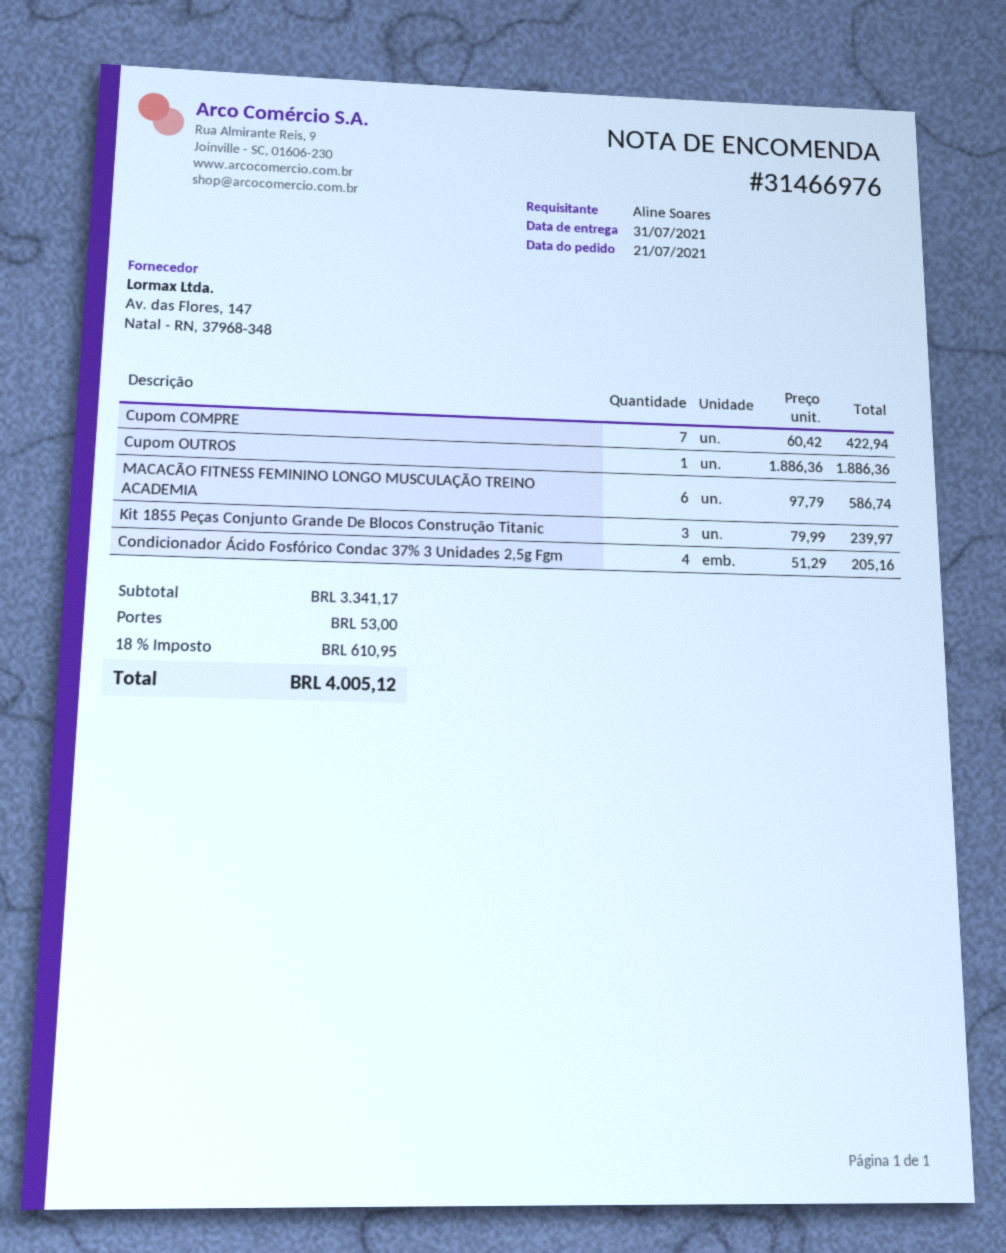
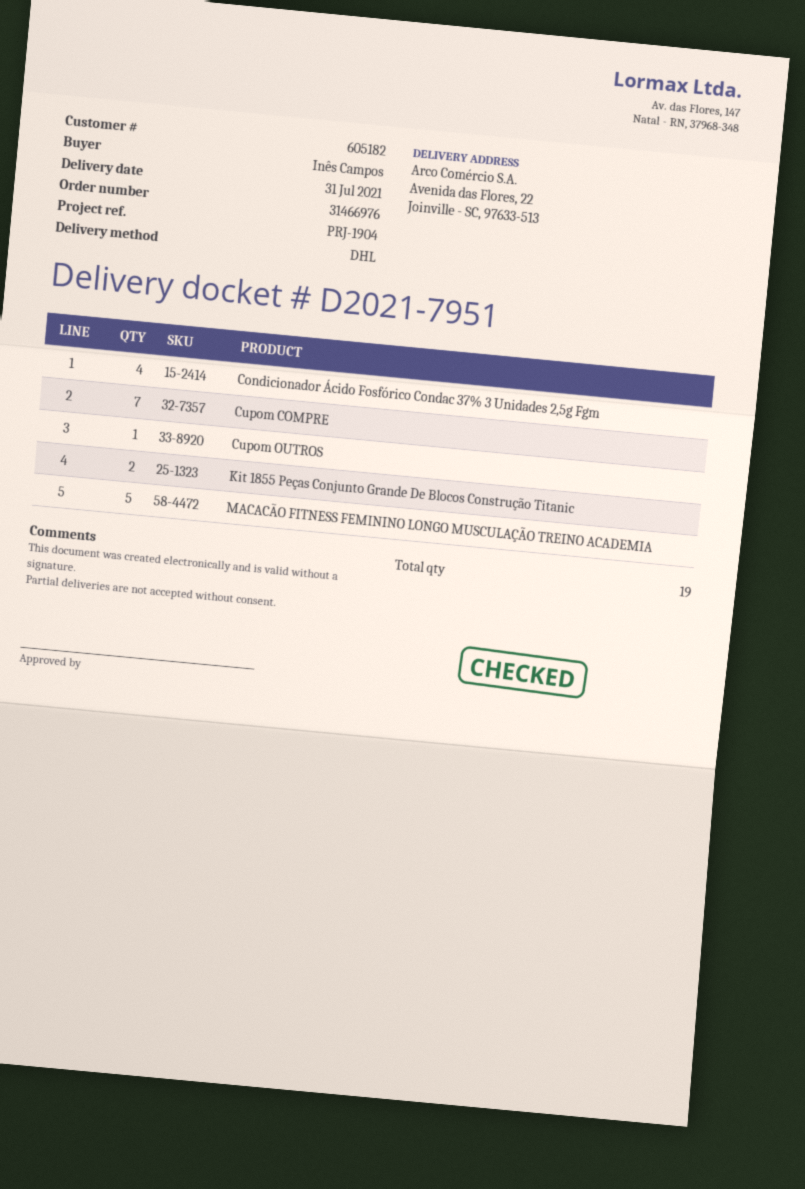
ordered by: Aline Soares -> Inês Campos
MACACÃO FITNESS FEMININO LONGO MUSCULAÇÃO TREINO ACADEMIA: 6 -> 5
Kit 1855 Peças Conjunto Grande De Blocos Construção Titanic: 3 -> 2

